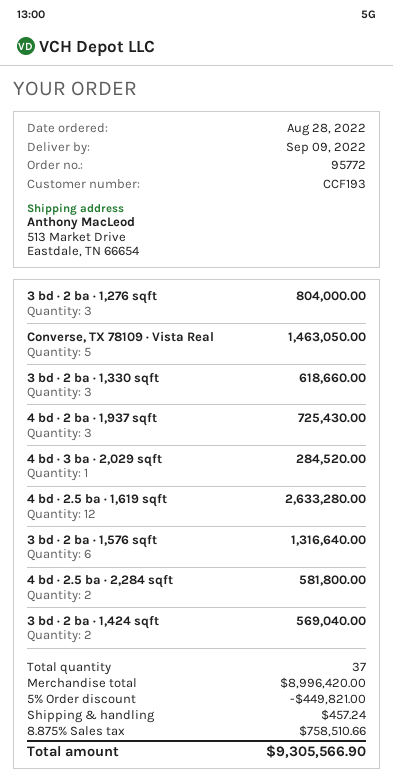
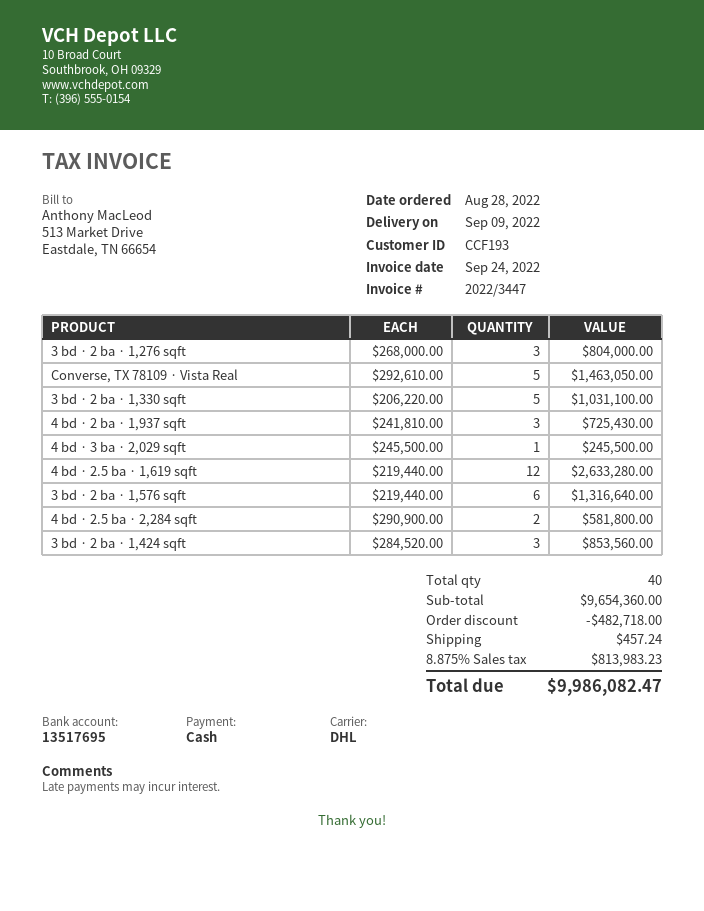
3 bd · 2 ba · 1,330 sqft: 3 for 618660.00 -> 5 for 1031100.00
4 bd · 3 ba · 2,029 sqft: 1 for 284520.00 -> 1 for 245500.00
3 bd · 2 ba · 1,424 sqft: 2 for 569040.00 -> 3 for 853560.00
total quantity: 37 -> 40
subtotal: 8996420.00 -> 9654360.00
discount: 449821.00 -> 482718.00
tax: 8.875% = 758510.66 -> 8.875% = 813983.23
total: 9305566.90 -> 9986082.47

